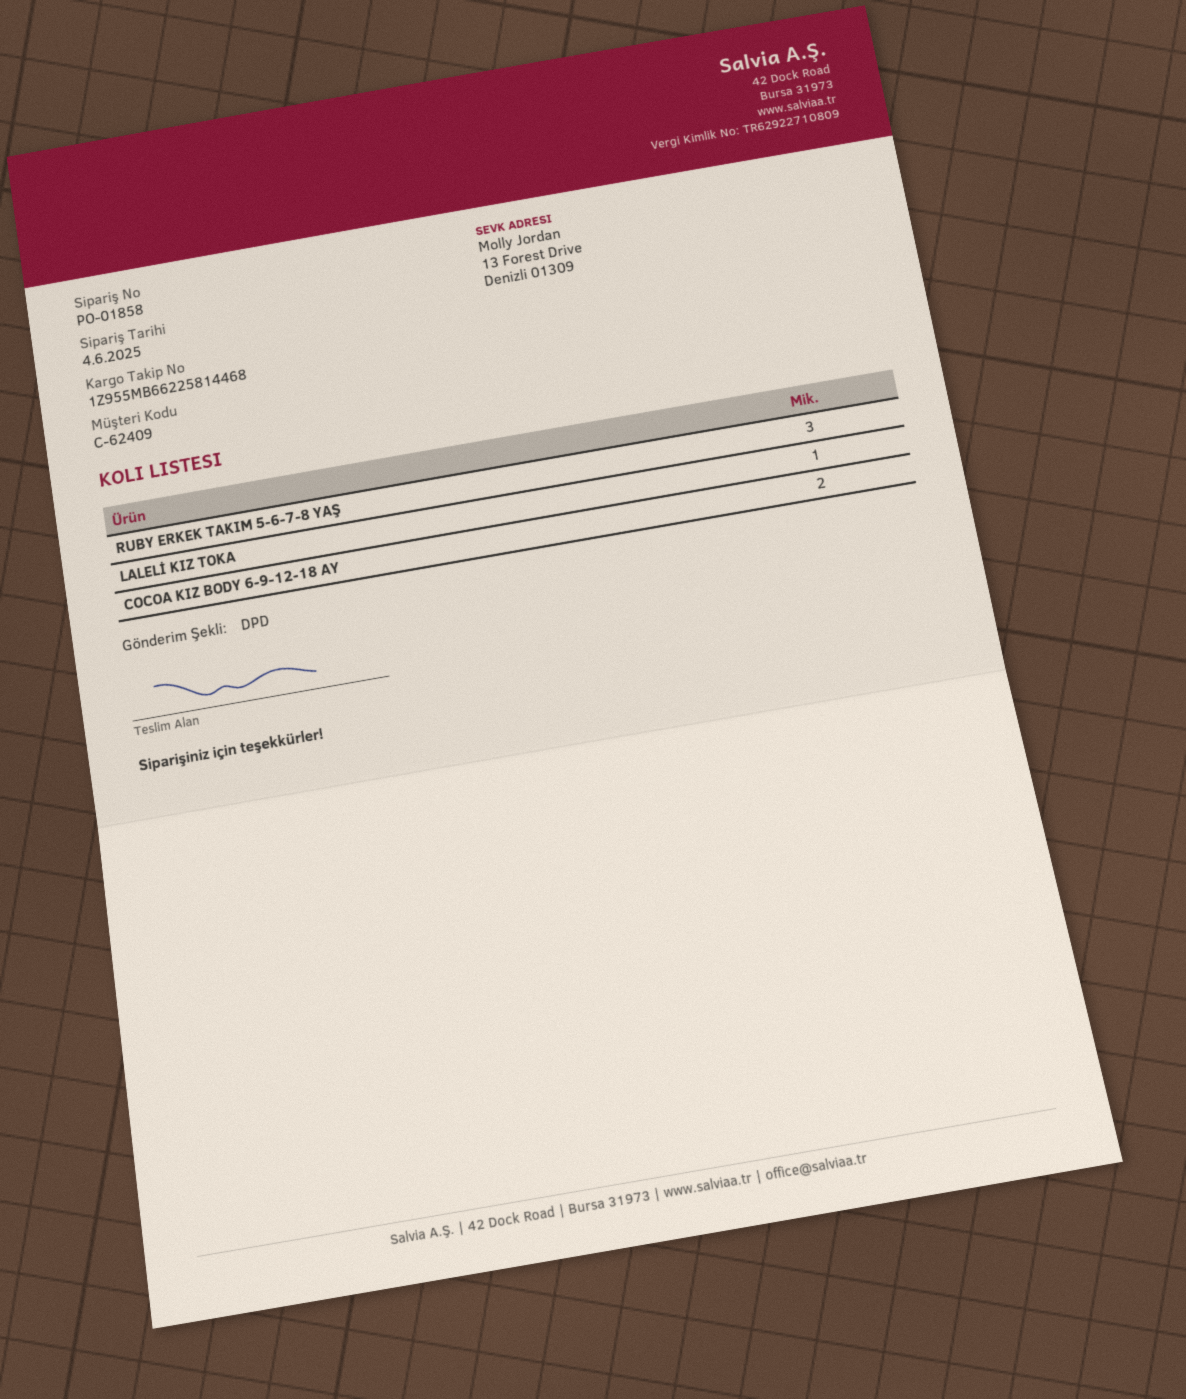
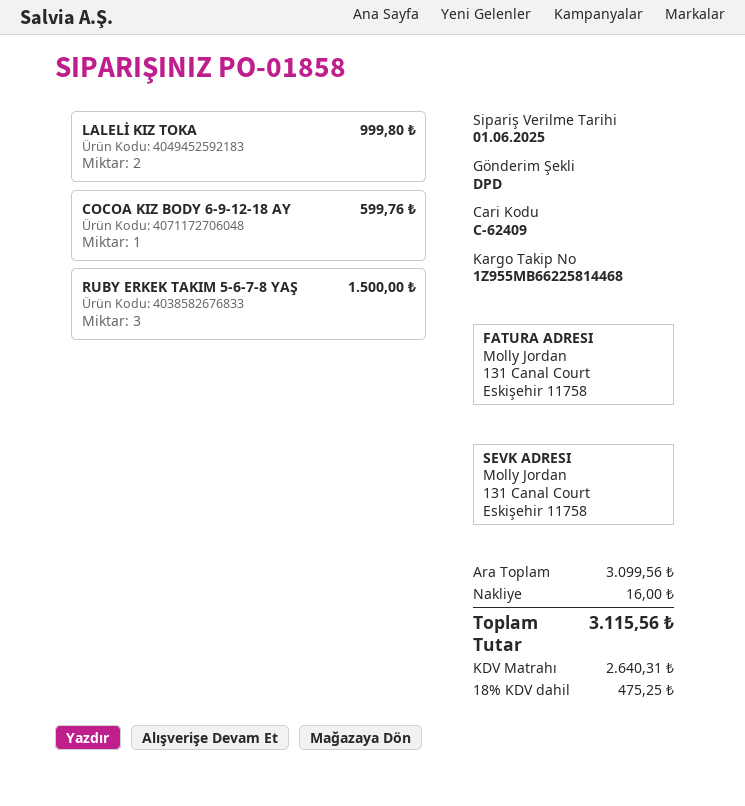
order date: 2025-06-04 -> 2025-06-01
ship to: 13 Forest Drive, Denizli 01309 -> 131 Canal Court, Eskişehir 11758
LALELİ KIZ TOKA: 1 -> 2
COCOA KIZ BODY 6-9-12-18 AY: 2 -> 1

